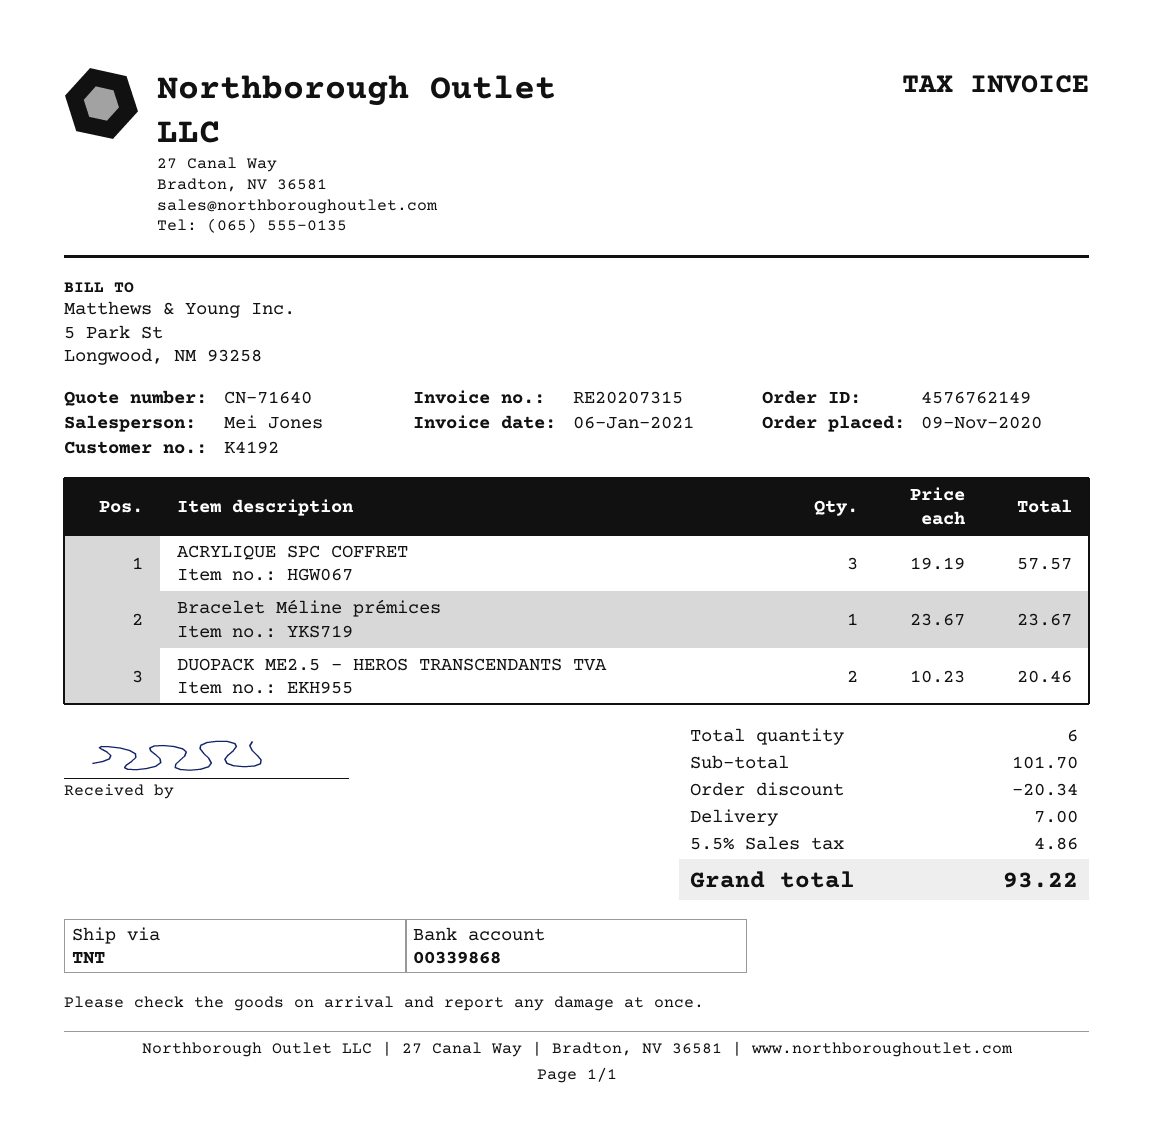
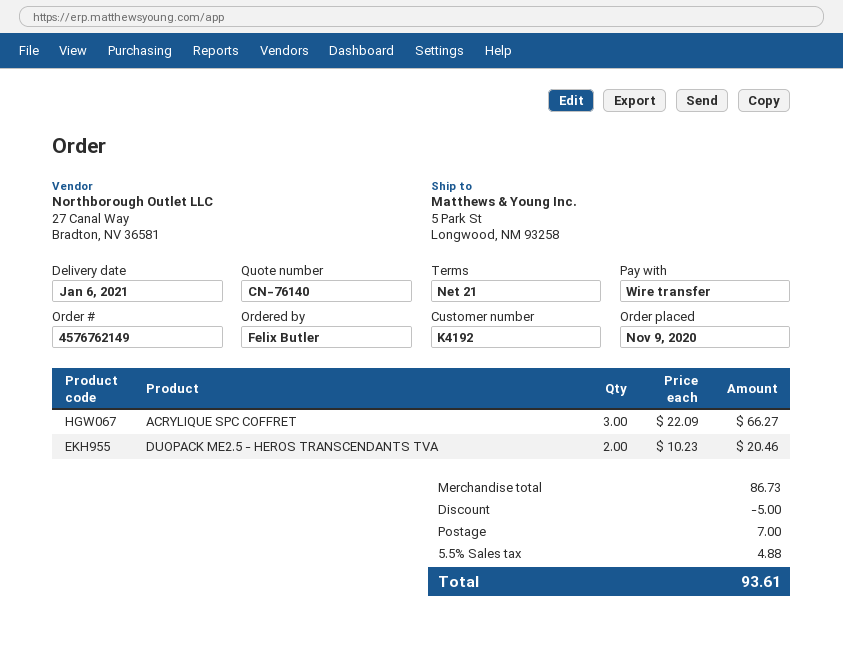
quote number: CN-71640 -> CN-76140
ACRYLIQUE SPC COFFRET: 3 x 19.19 = 57.57 -> 3 x 22.09 = 66.27
Bracelet Méline prémices: 1 x 23.67 = 23.67 -> none
subtotal: 101.70 -> 86.73
discount: 20.34 -> 5.00
tax: 5.5% = 4.86 -> 5.5% = 4.88
total: 93.22 -> 93.61

